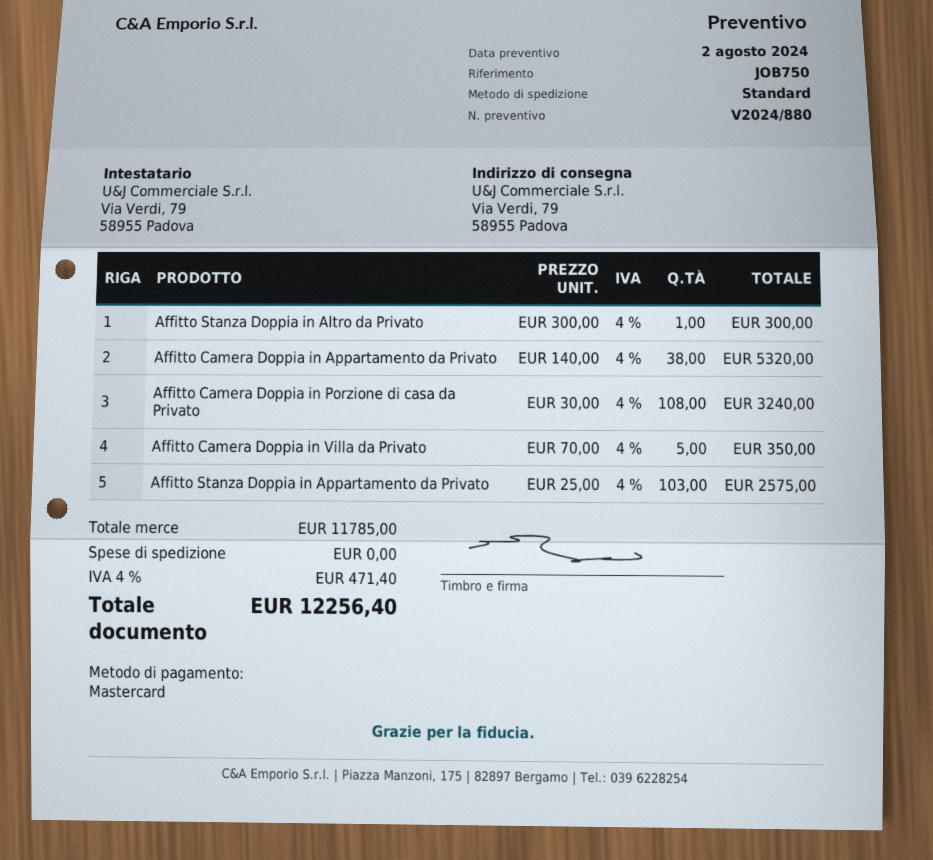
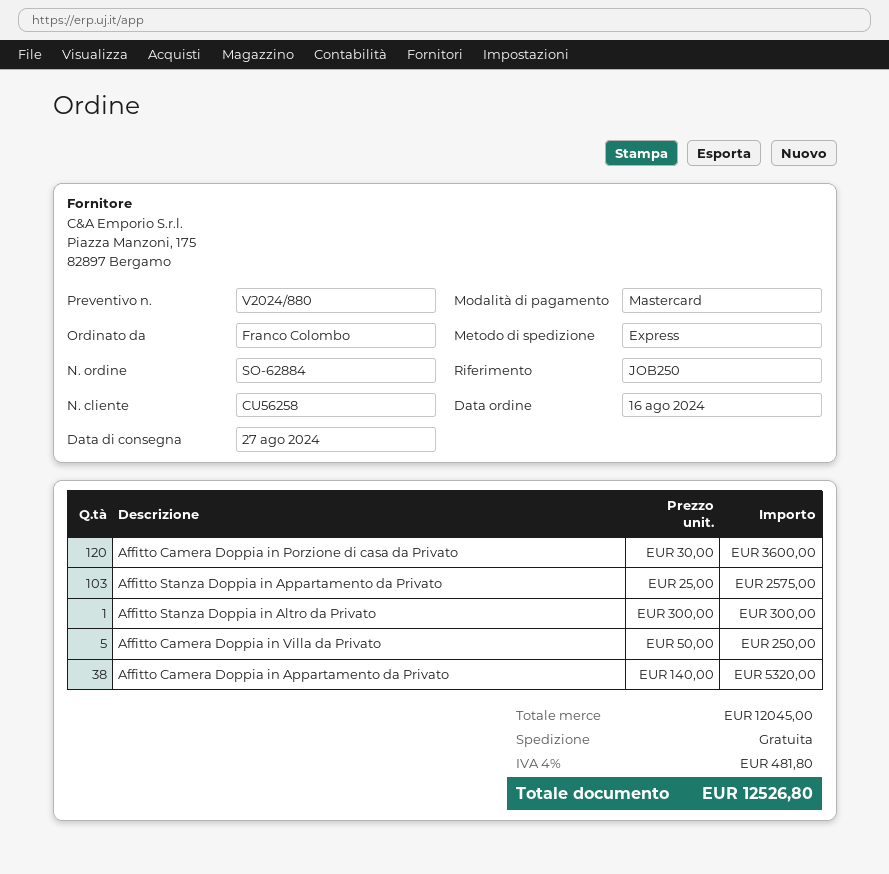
reference: JOB750 -> JOB250
shipping method: standard -> express
Affitto Camera Doppia in Porzione di casa da Privato: 108 x 30.00 = 3240.00 -> 120 x 30.00 = 3600.00
Affitto Camera Doppia in Villa da Privato: 5 x 70.00 = 350.00 -> 5 x 50.00 = 250.00
subtotal: 11785.00 -> 12045.00
tax: 4% = 471.40 -> 4% = 481.80
total: 12256.40 -> 12526.80

